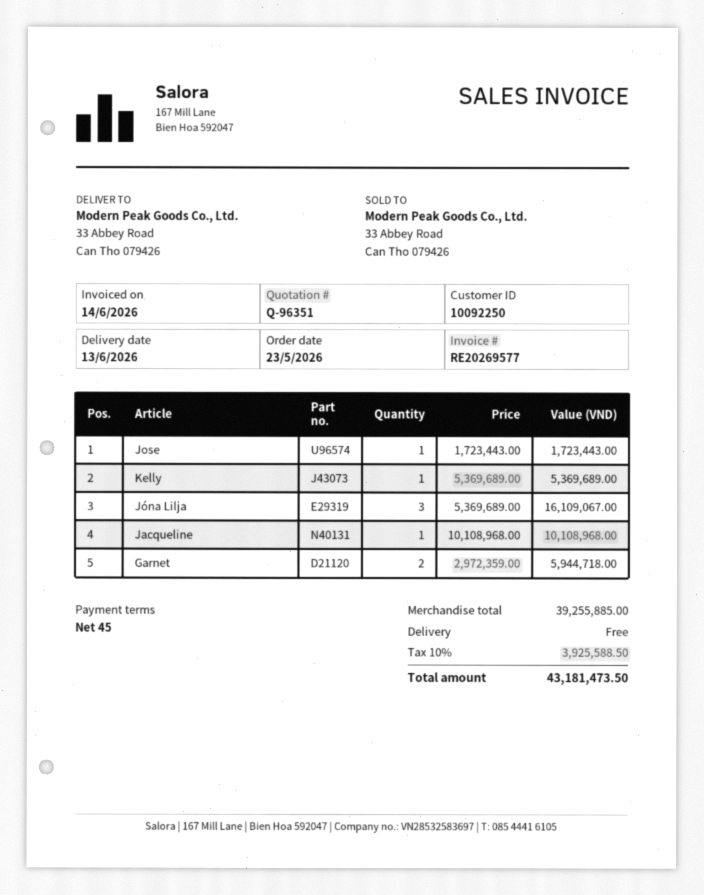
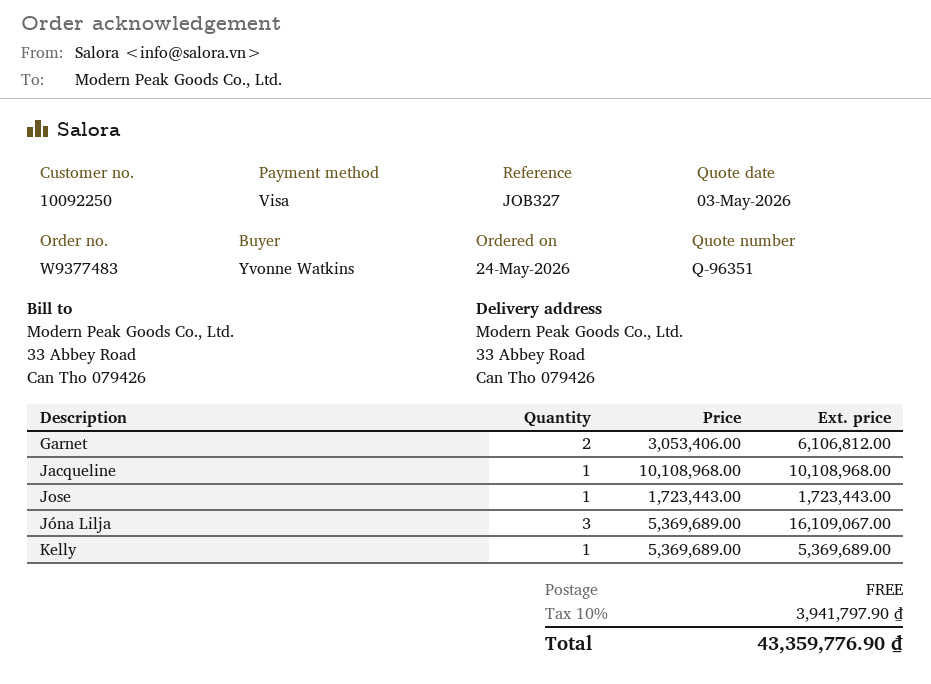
order date: 2026-05-23 -> 2026-05-24
Garnet: 2 x 2972359.00 = 5944718.00 -> 2 x 3053406.00 = 6106812.00
tax: 10% = 3925588.50 -> 10% = 3941797.90
total: 43181473.50 -> 43359776.90

